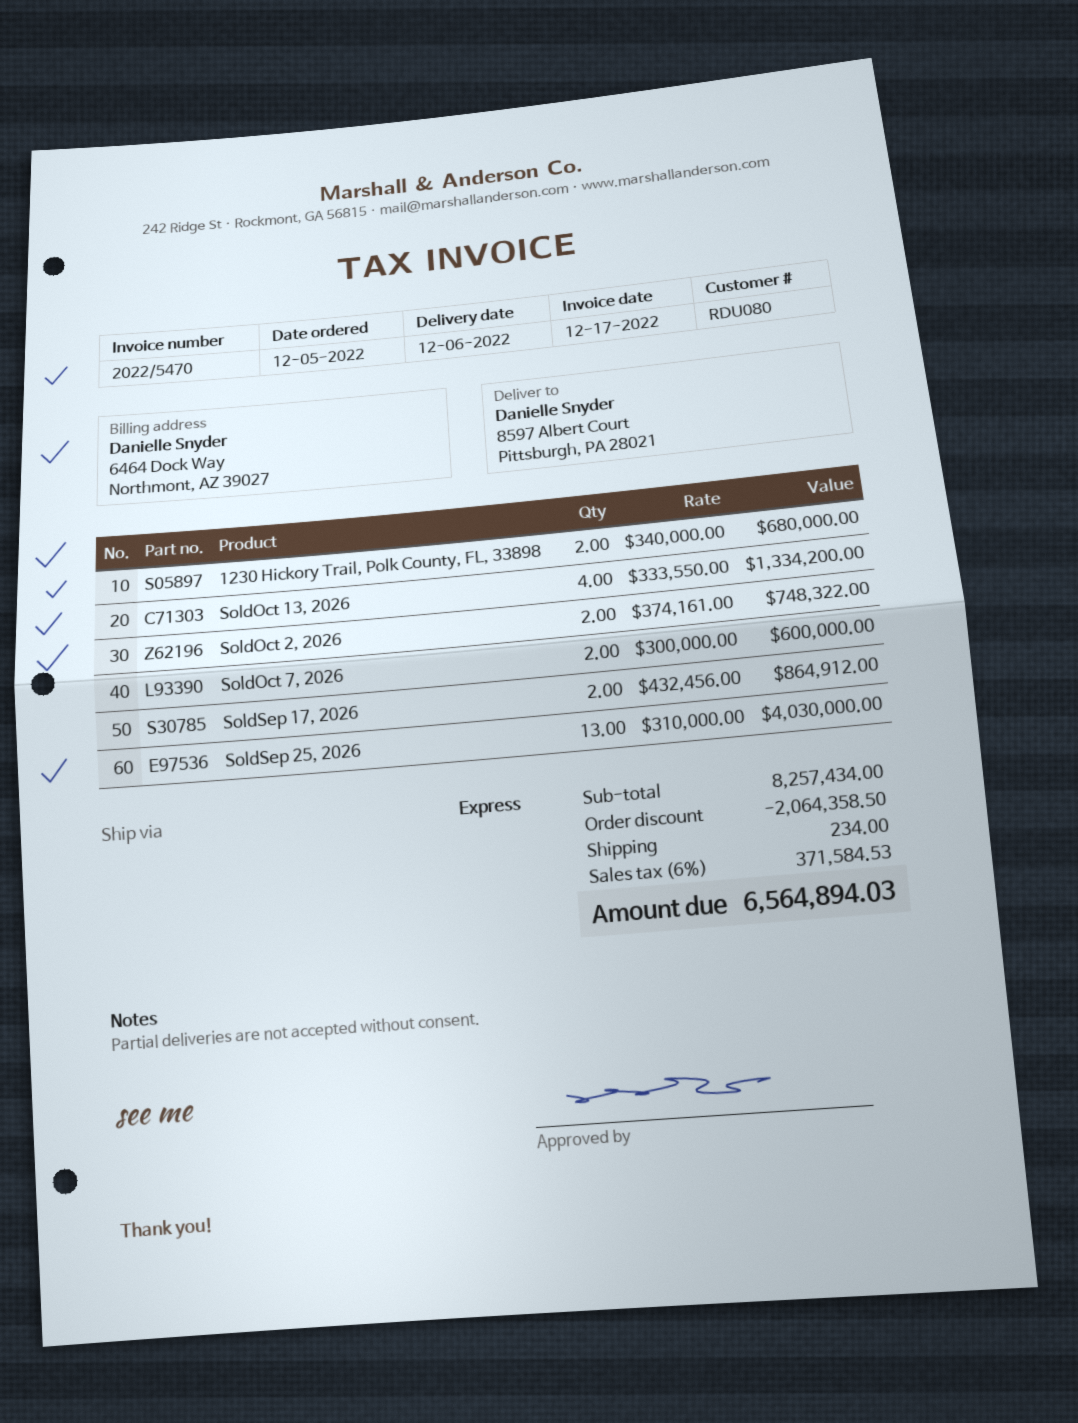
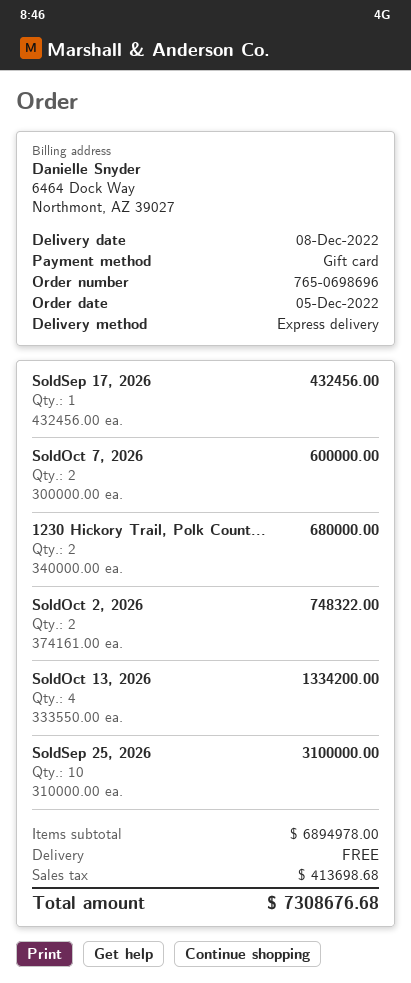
delivery date: 2022-12-06 -> 2022-12-08
SoldSep 17, 2026: 2 x 432456.00 = 864912.00 -> 1 x 432456.00 = 432456.00
SoldSep 25, 2026: 13 x 310000.00 = 4030000.00 -> 10 x 310000.00 = 3100000.00
subtotal: 8257434.00 -> 6894978.00
discount: 2064358.50 -> none
shipping: 234.00 -> 0.00
tax: 371584.53 -> 413698.68
total: 6564894.03 -> 7308676.68

